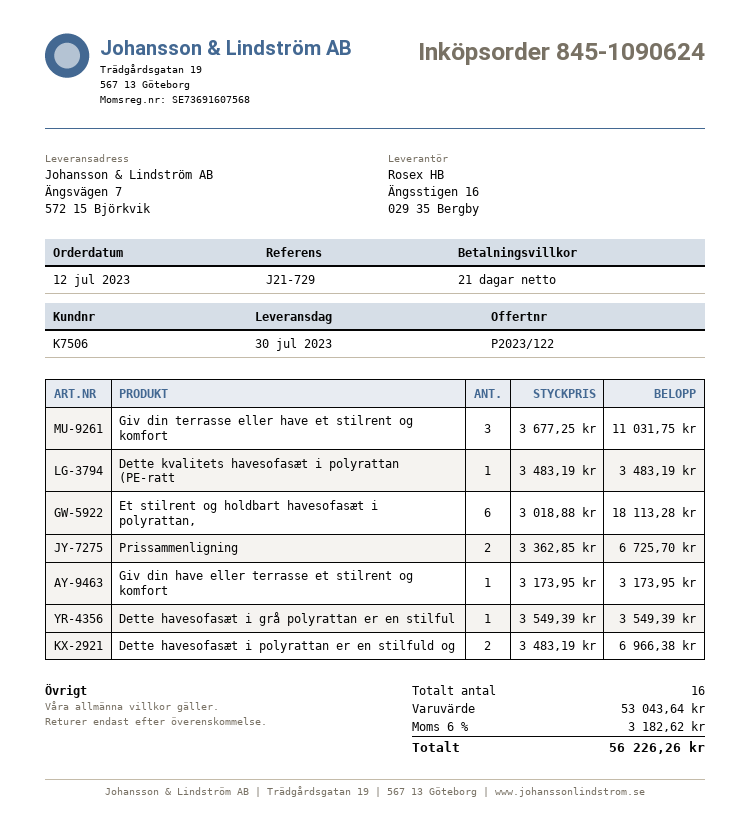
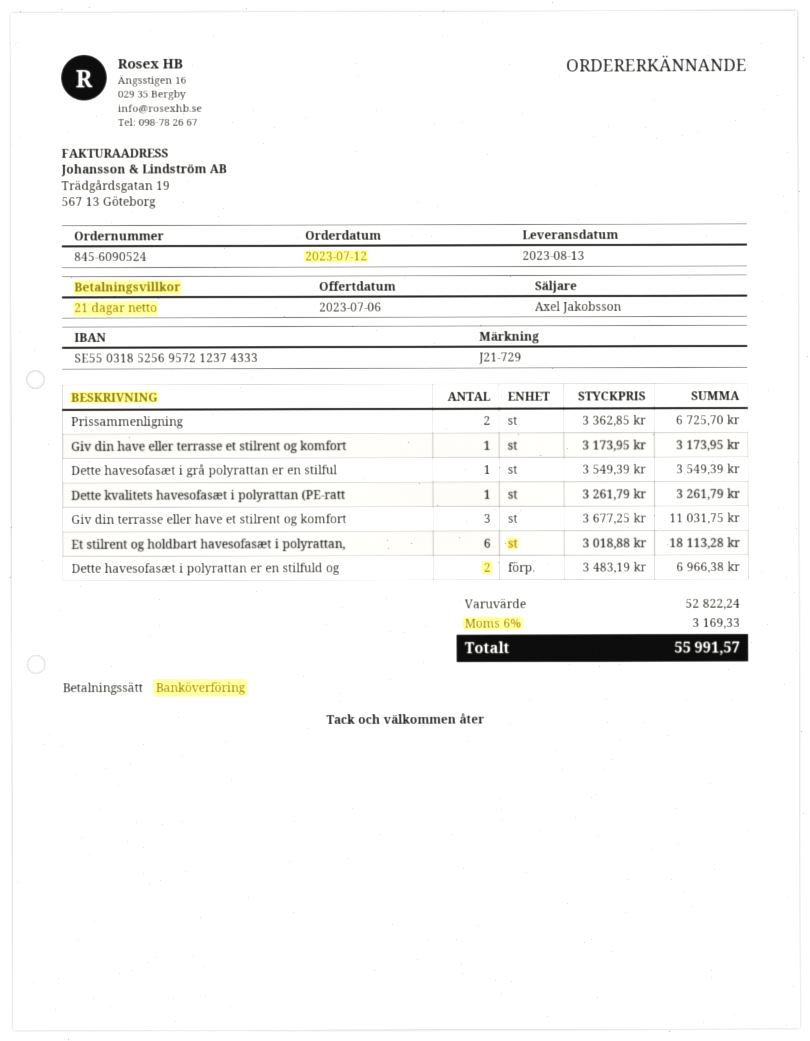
order number: 845-1090624 -> 845-6090524
delivery date: 2023-07-30 -> 2023-08-13
Dette kvalitets havesofasæt i polyrattan (PE-ratt: 1 x 3483.19 = 3483.19 -> 1 x 3261.79 = 3261.79
subtotal: 53043.64 -> 52822.24
tax: 6% = 3182.62 -> 6% = 3169.33
total: 56226.26 -> 55991.57

